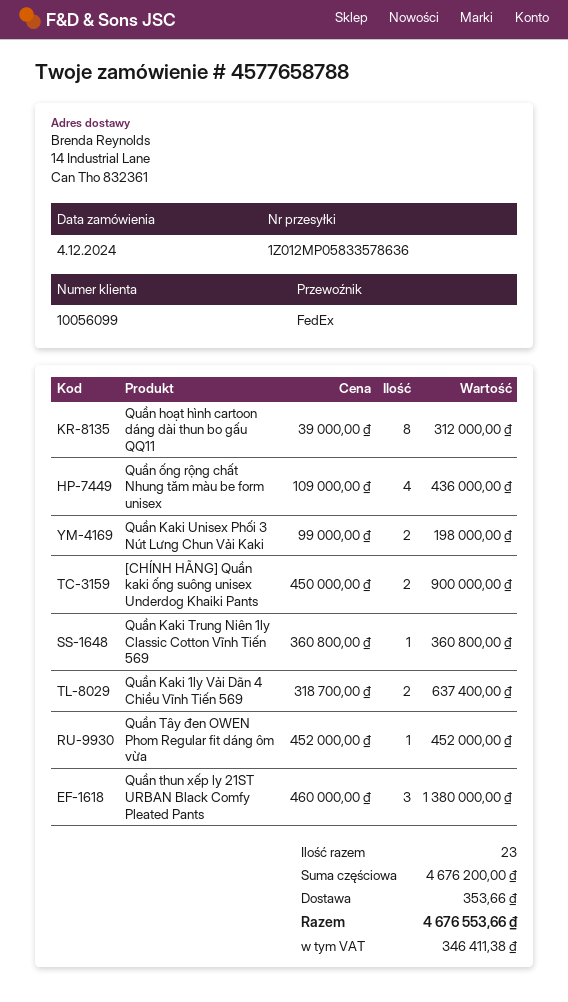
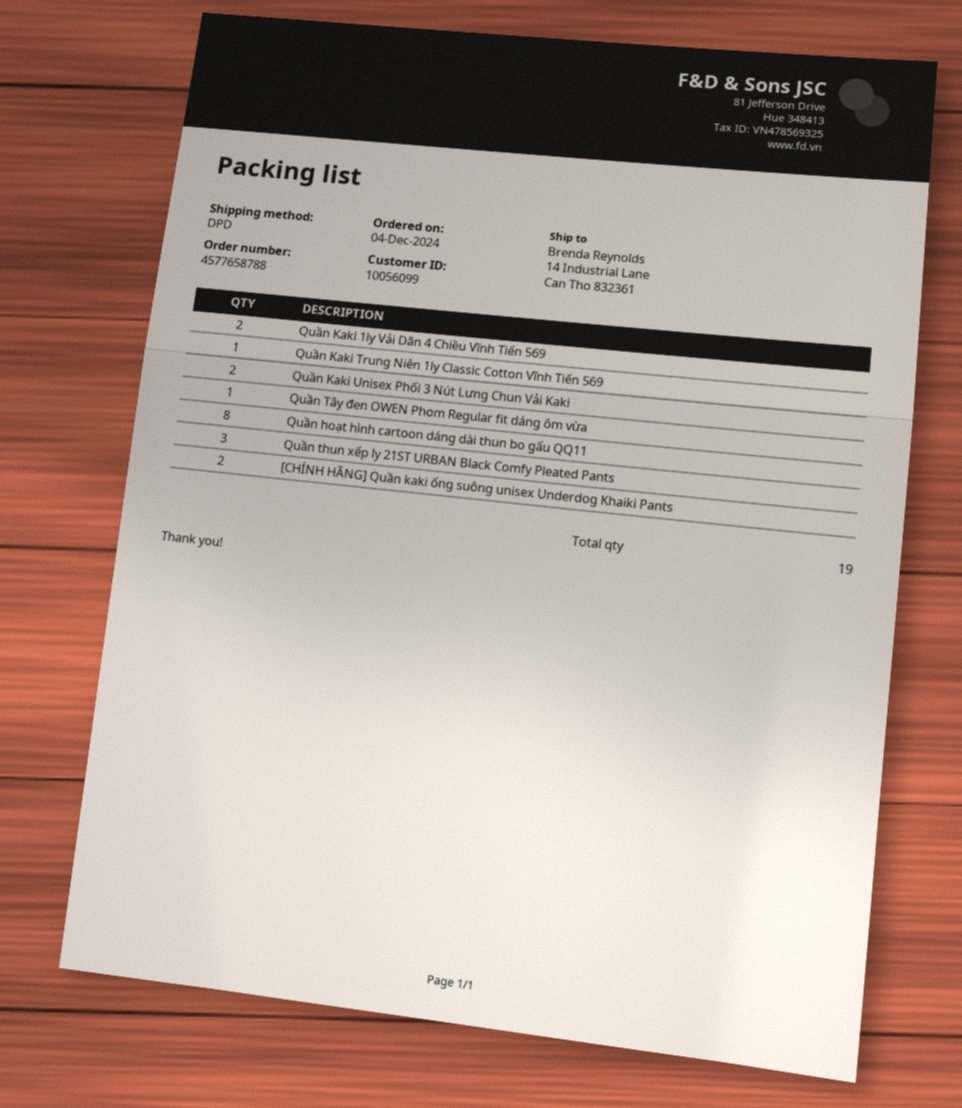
shipping method: FedEx -> DPD
Quần ống rộng chất Nhung tăm màu be form unisex: 4 -> none
total quantity: 23 -> 19

